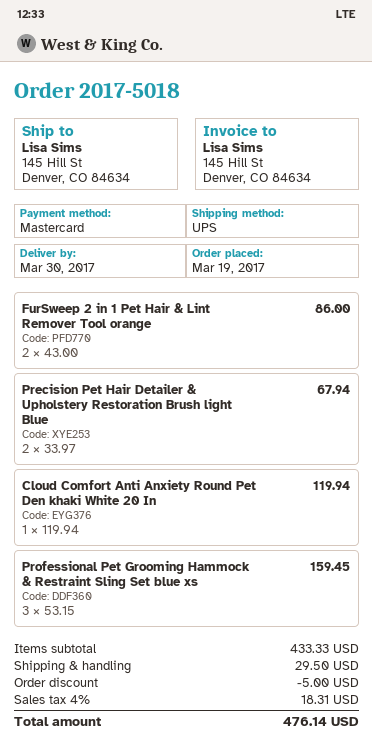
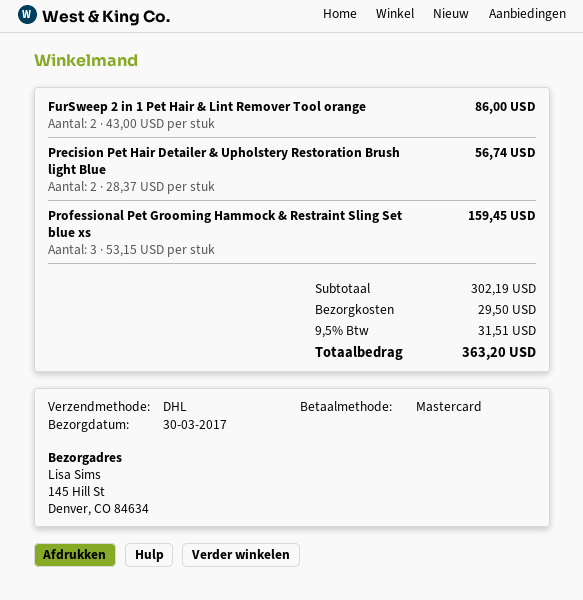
shipping method: UPS -> DHL
Precision Pet Hair Detailer & Upholstery Restoration Brush light Blue: 2 x 33.97 = 67.94 -> 2 x 28.37 = 56.74
Cloud Comfort Anti Anxiety Round Pet Den khaki White 20 In: 1 x 119.94 = 119.94 -> none
subtotal: 433.33 -> 302.19
discount: 5.00 -> none
tax: 4% = 18.31 -> 9.5% = 31.51
total: 476.14 -> 363.20

